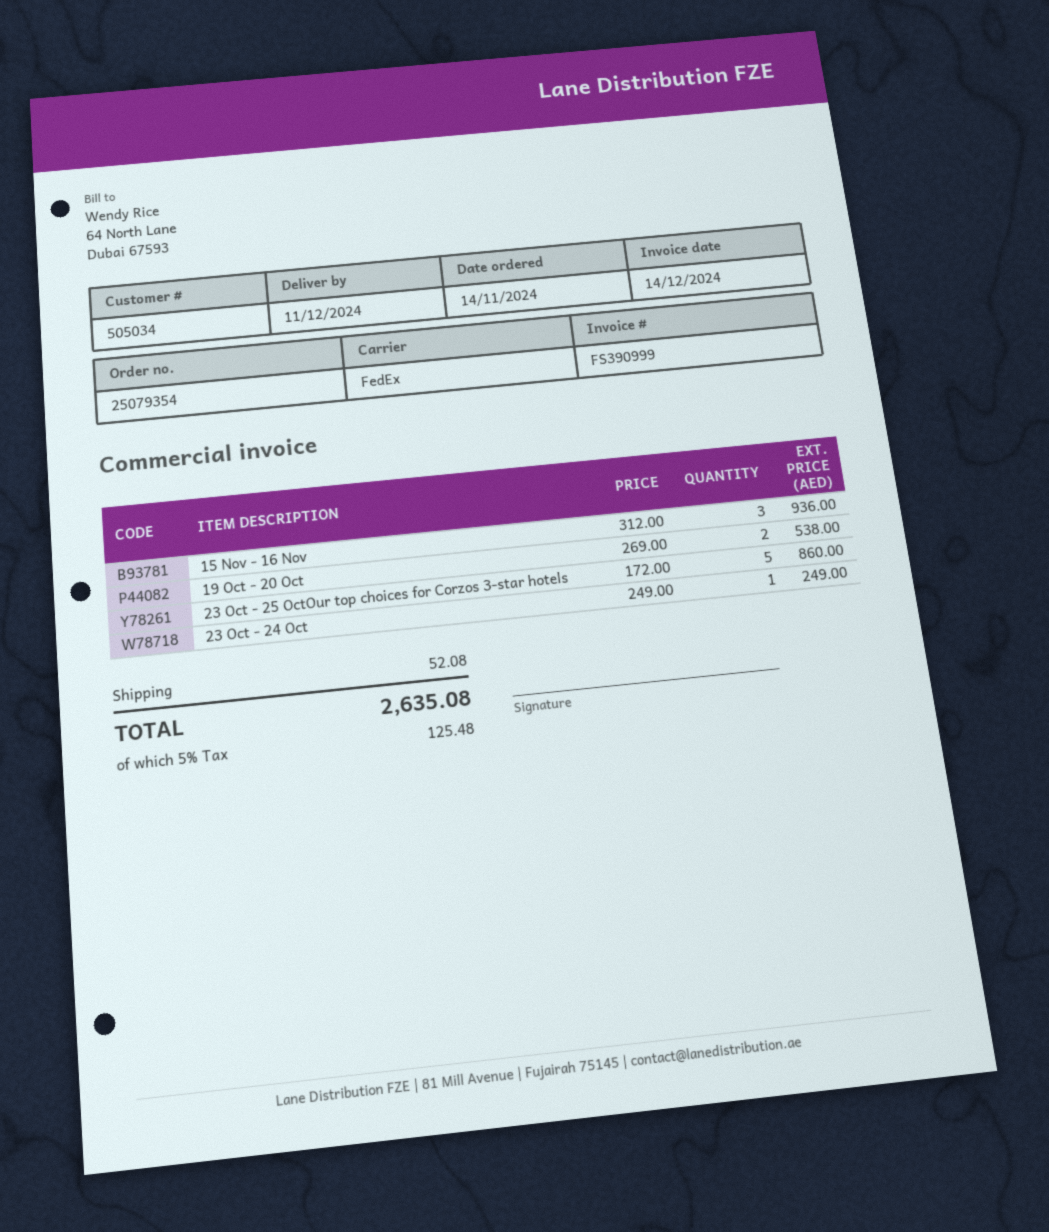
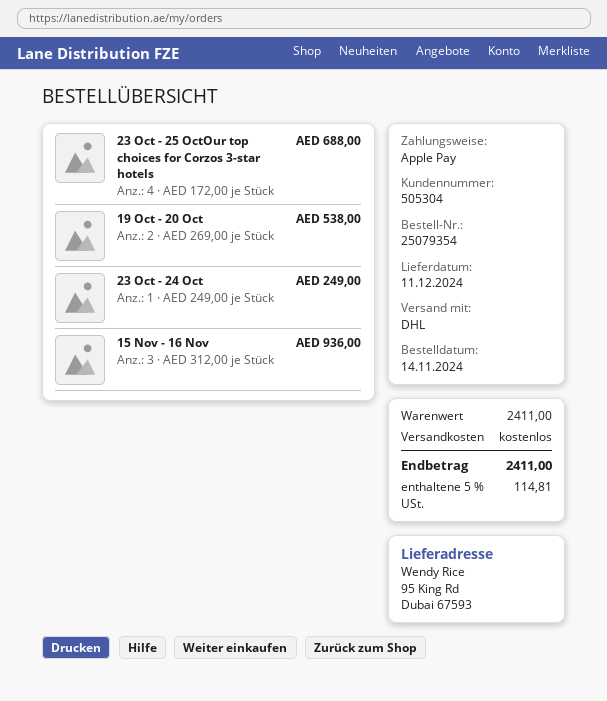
customer number: 505034 -> 505304
shipping method: FedEx -> DHL
23 Oct - 25 OctOur top choices for Corzos 3-star hotels: 5 x 172.00 = 860.00 -> 4 x 172.00 = 688.00
shipping: 52.08 -> 0.00
tax: 5% = 125.48 -> 5% = 114.81
total: 2635.08 -> 2411.00

